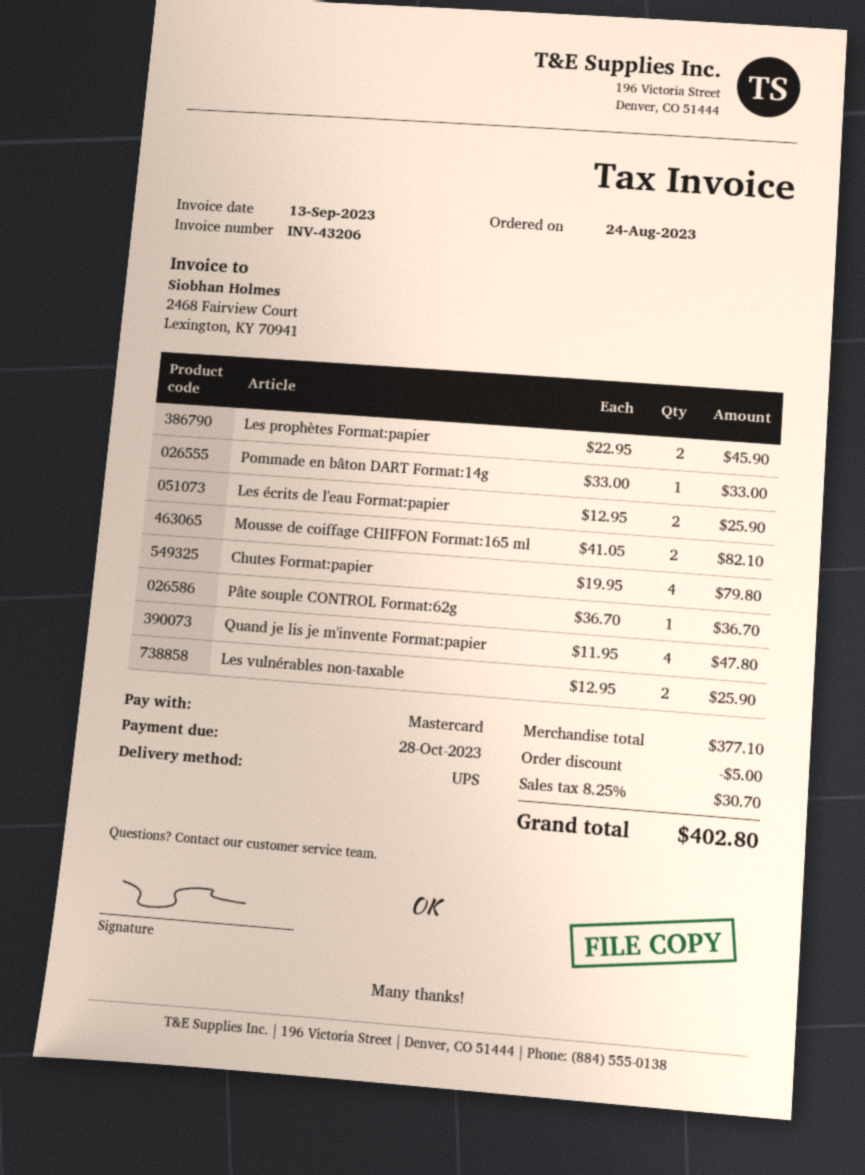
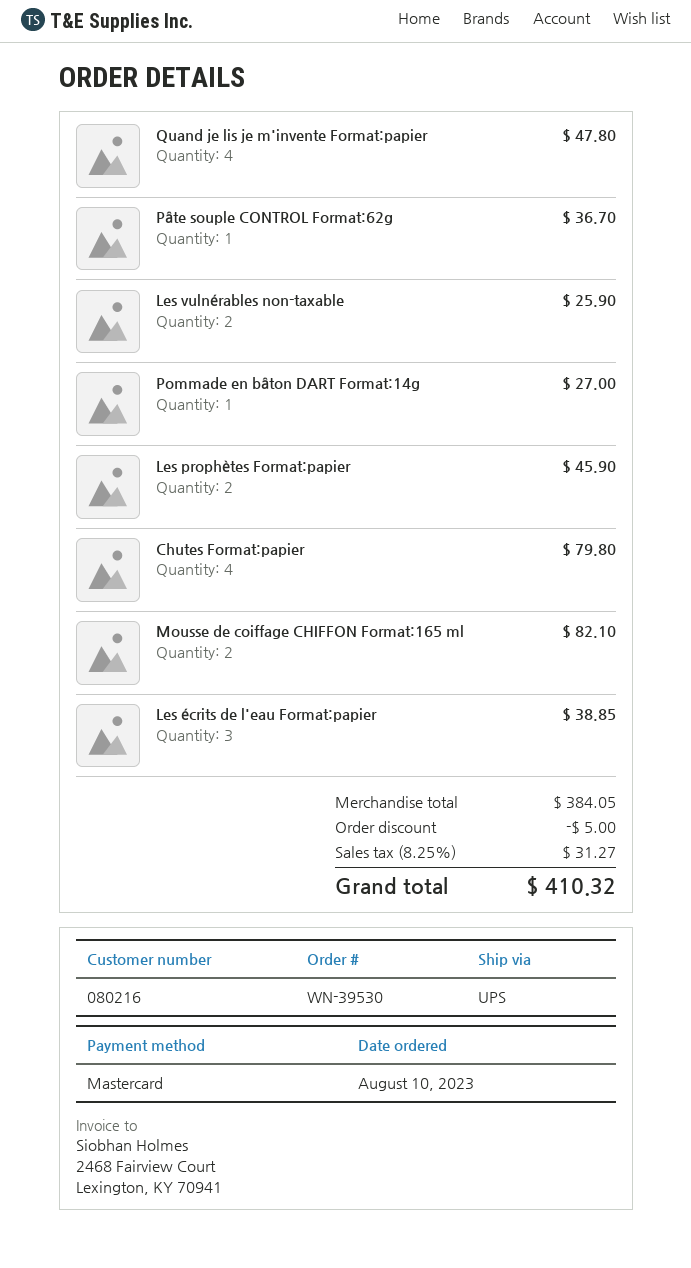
order date: 2023-08-24 -> 2023-08-10
Pommade en bâton DART Format:14g: 1 for 33.00 -> 1 for 27.00
Les écrits de l'eau Format:papier: 2 for 25.90 -> 3 for 38.85
subtotal: 377.10 -> 384.05
tax: 8.25% = 30.70 -> 8.25% = 31.27
total: 402.80 -> 410.32

